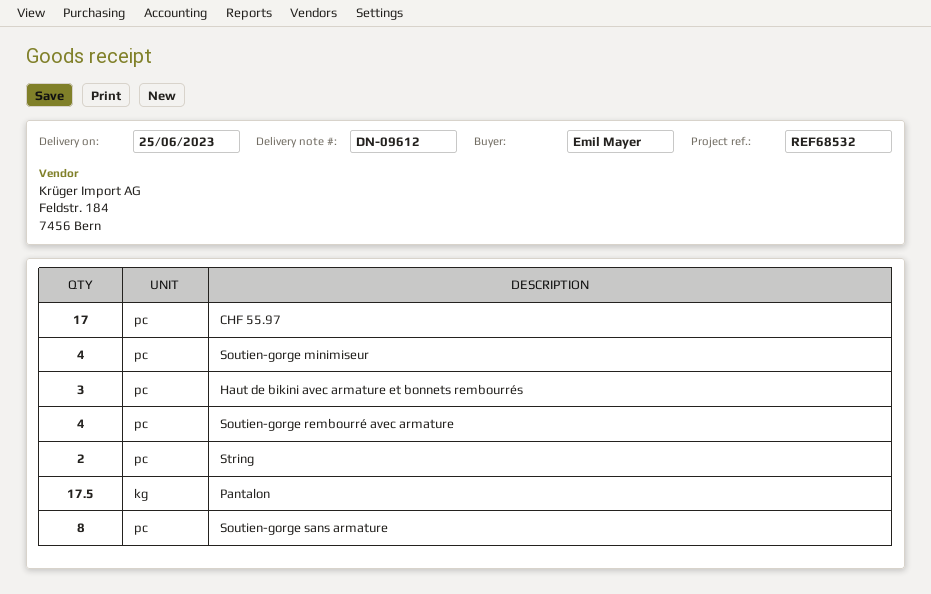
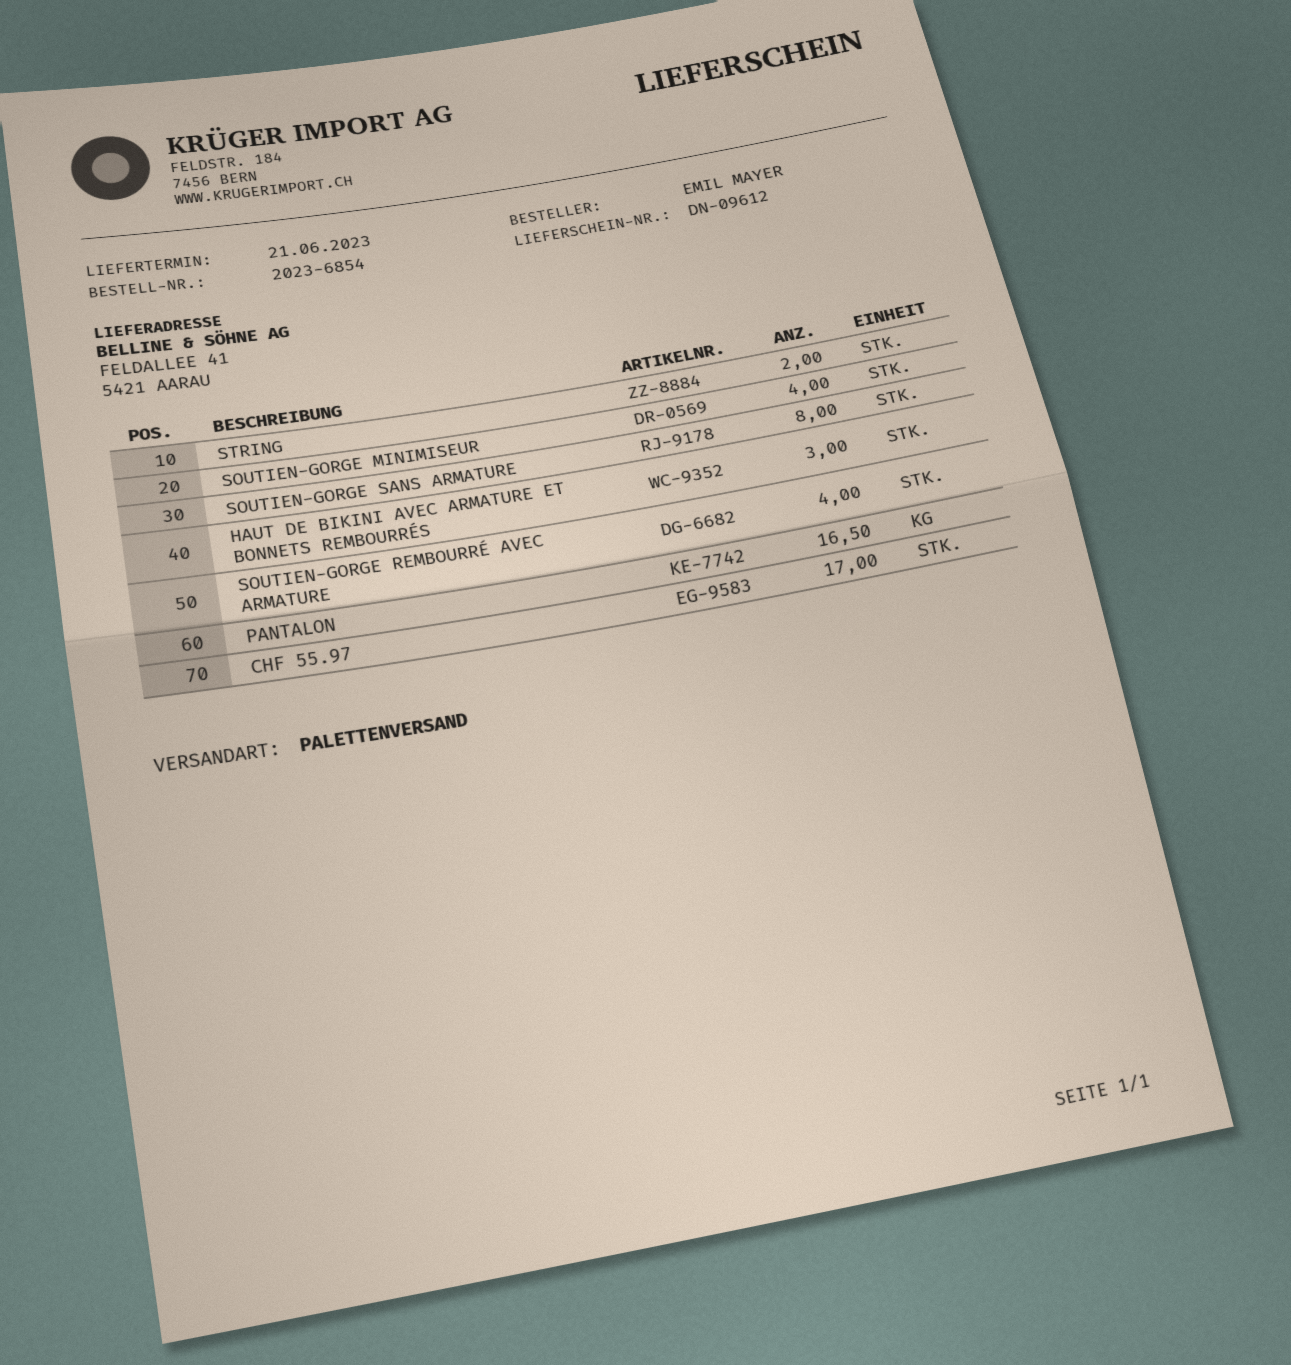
delivery date: 2023-06-25 -> 2023-06-21
Pantalon: 17.5 -> 16.5

